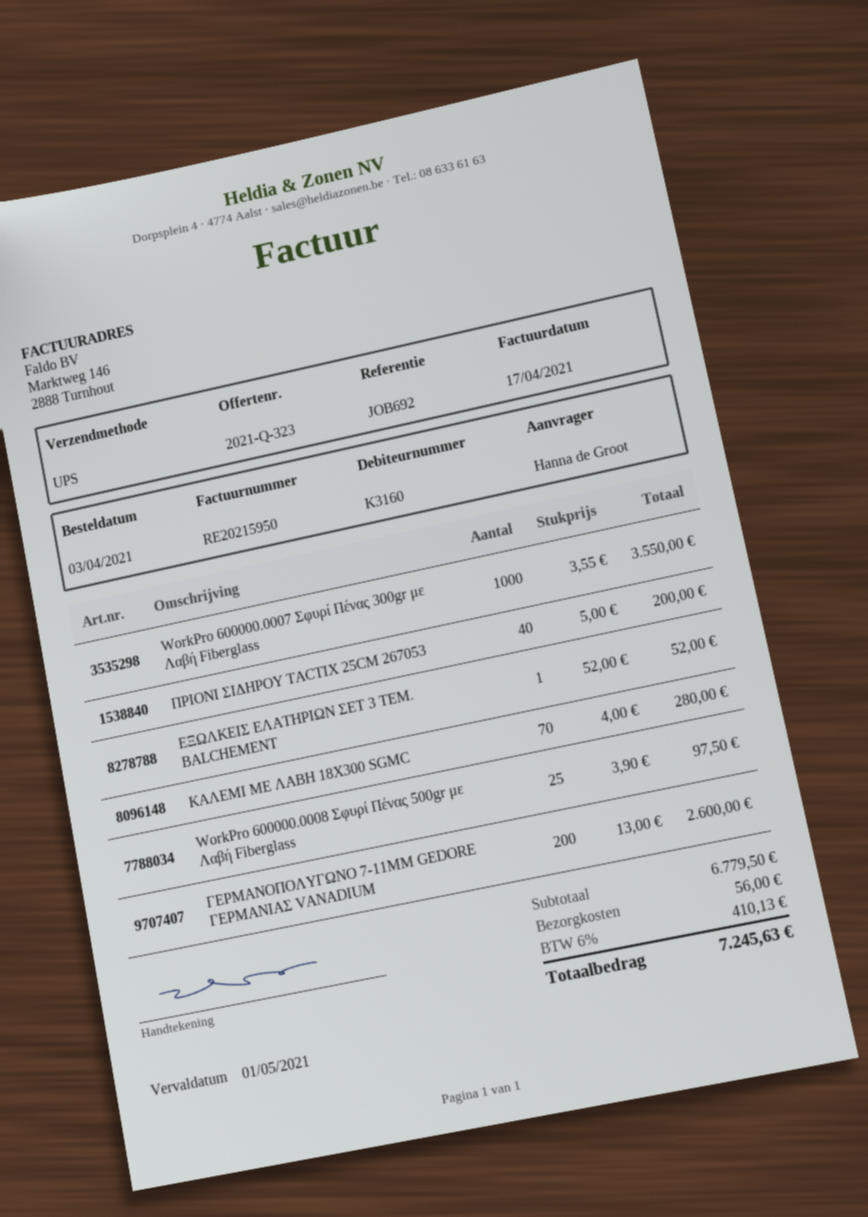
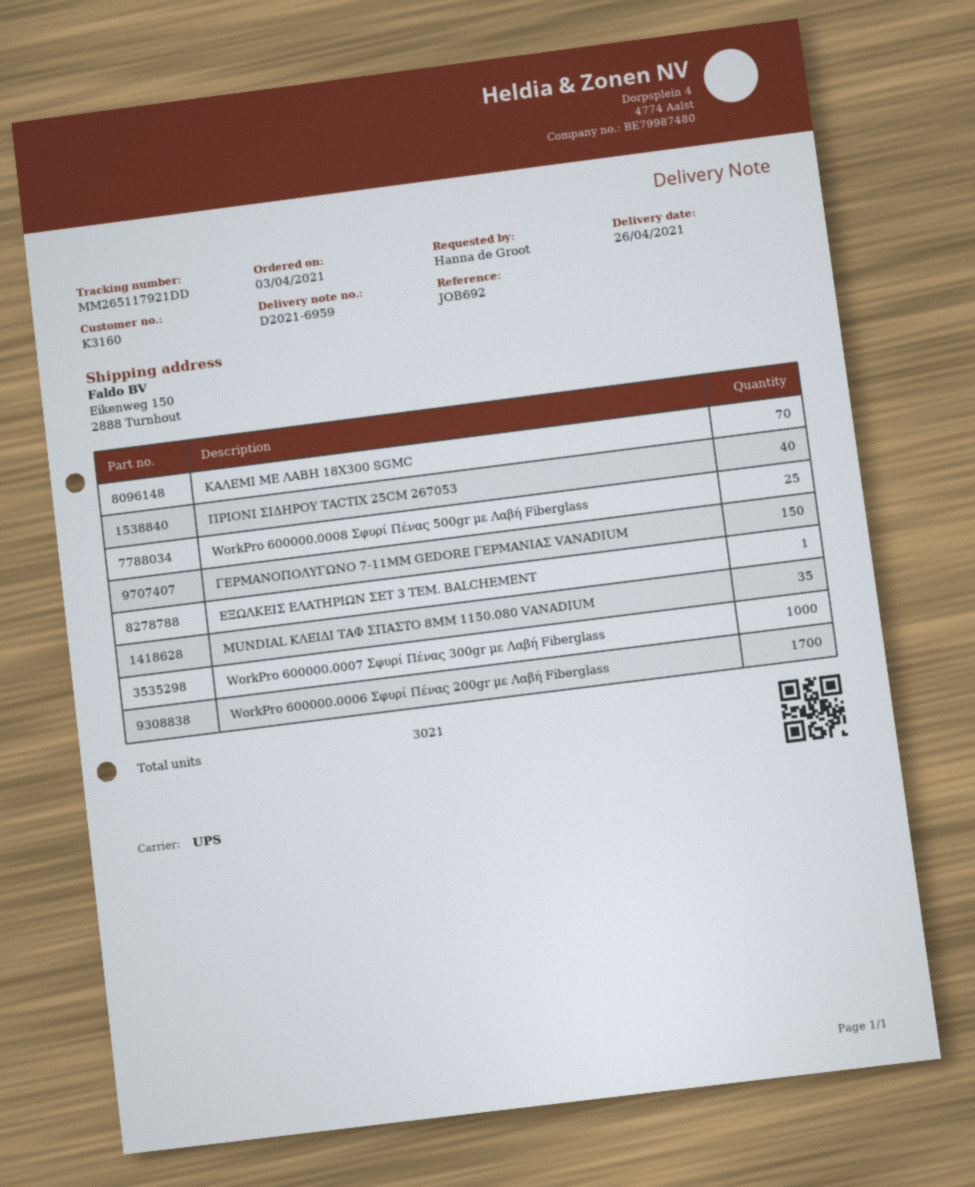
ΓΕΡΜΑNOΠΟΛYΓΩΝΟ 7-11MM GEDORE ΓΕΡΜΑΝΙΑΣ VANADIUM: 200 -> 150
MUNDIAL ΚΛΕΙΔΙ ΤΑΦ ΣΠΑΣΤΟ 8ΜΜ 1150.080 VANADIUM: none -> 35
WorkPro 600000.0006 Σφυρί Πένας 200gr με Λαβή Fiberglass: none -> 1700

